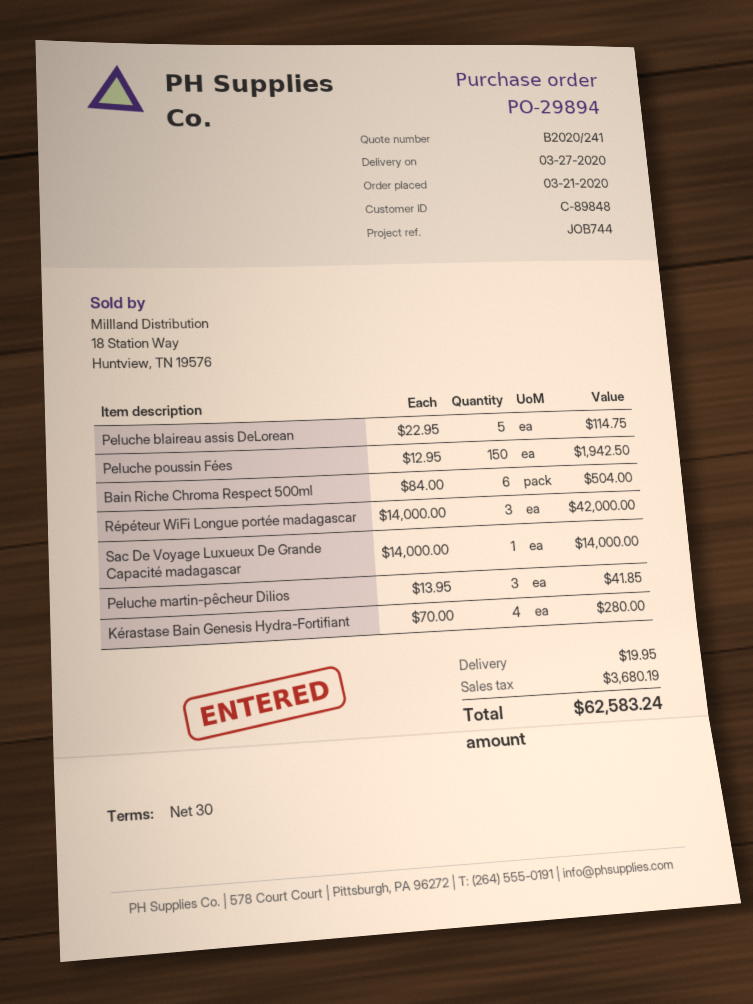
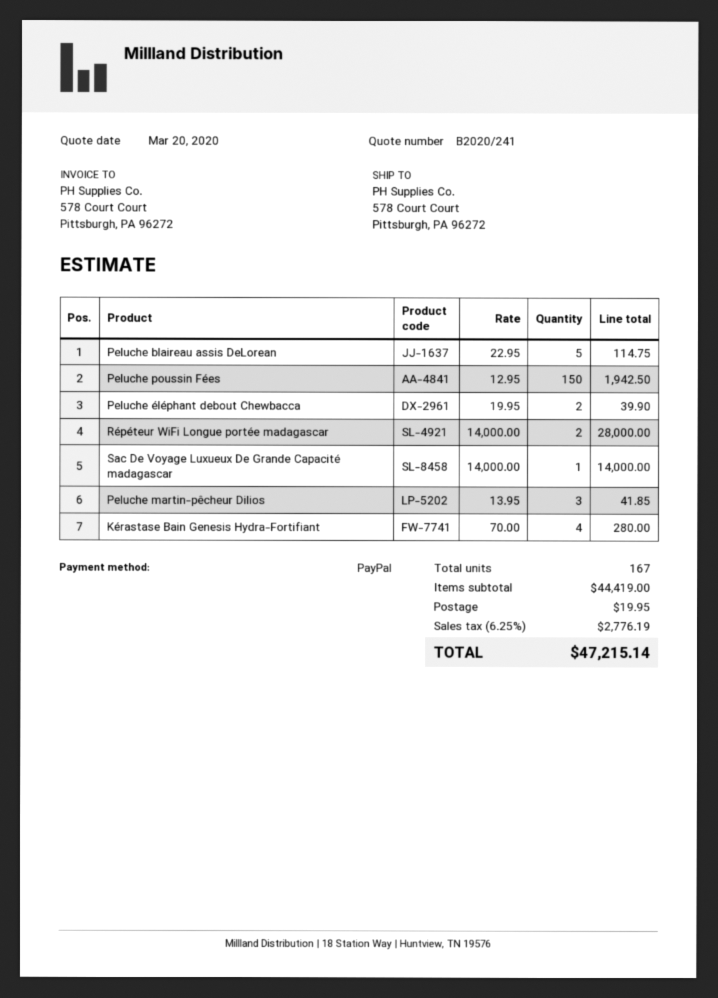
Bain Riche Chroma Respect 500ml: 6 x 84.00 = 504.00 -> none
Répéteur WiFi Longue portée madagascar: 3 x 14000.00 = 42000.00 -> 2 x 14000.00 = 28000.00
Peluche éléphant debout Chewbacca: none -> 2 x 19.95 = 39.90
tax: 3680.19 -> 2776.19
total: 62583.24 -> 47215.14

